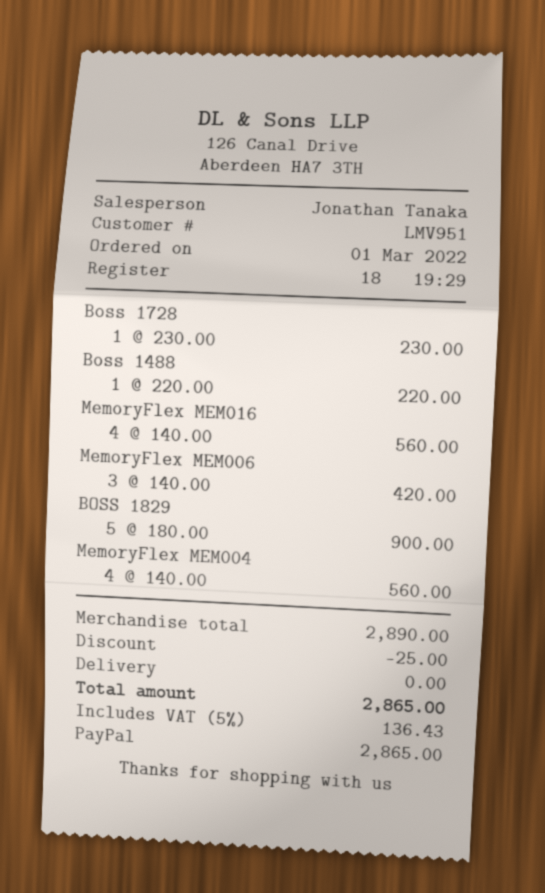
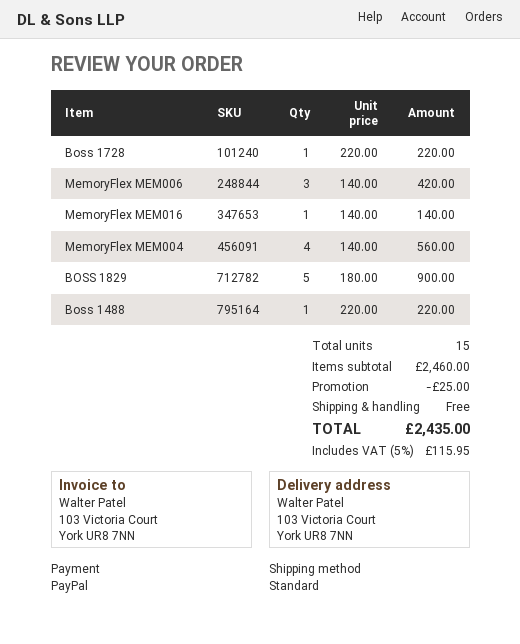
Boss 1728: 1 x 230.00 = 230.00 -> 1 x 220.00 = 220.00
MemoryFlex MEM016: 4 x 140.00 = 560.00 -> 1 x 140.00 = 140.00
subtotal: 2890.00 -> 2460.00
tax: 5% = 136.43 -> 5% = 115.95
total: 2865.00 -> 2435.00

